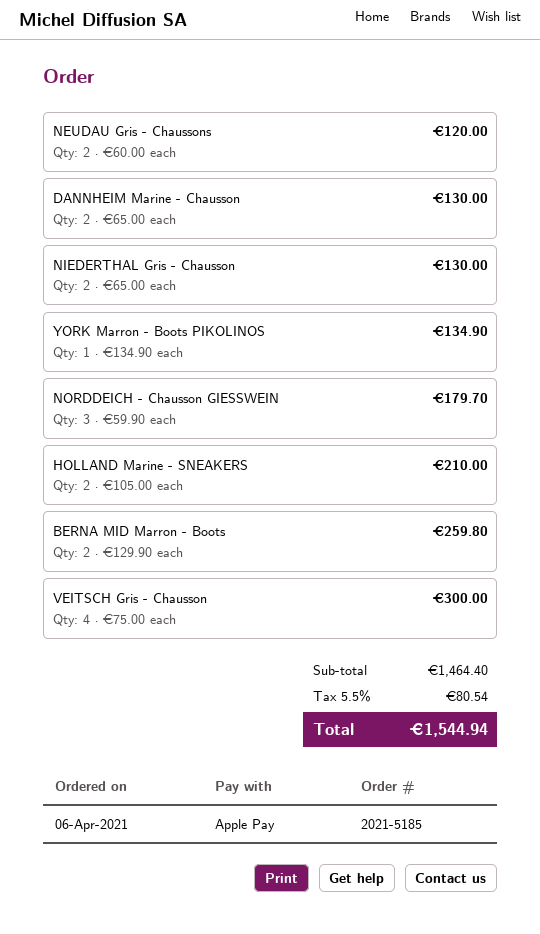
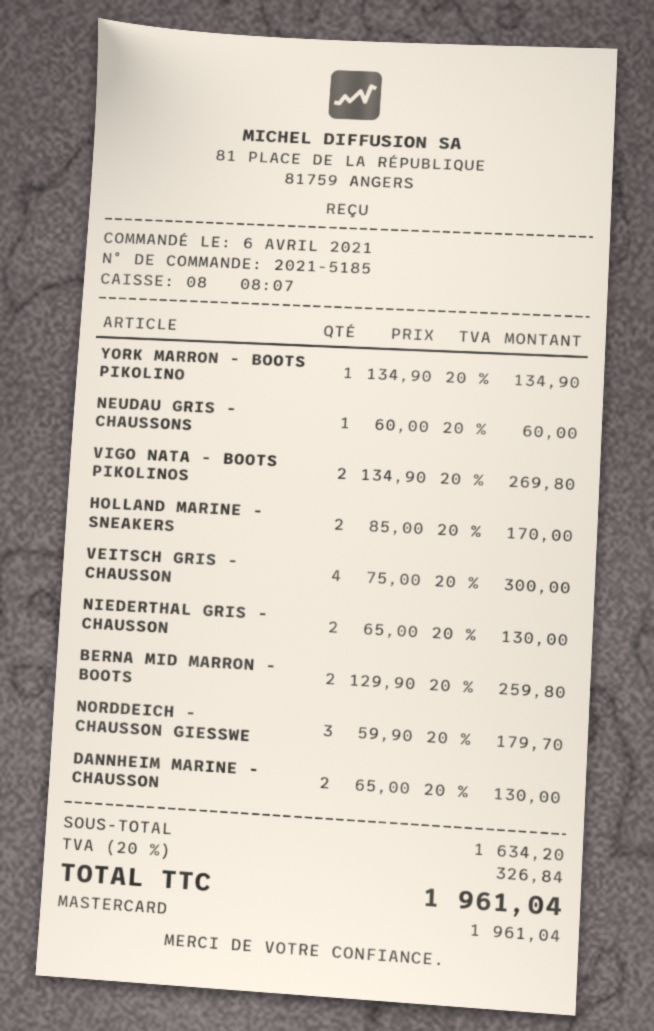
payment method: Apple Pay -> Mastercard
NEUDAU Gris - Chaussons: 2 x 60.00 = 120.00 -> 1 x 60.00 = 60.00
HOLLAND Marine - SNEAKERS: 2 x 105.00 = 210.00 -> 2 x 85.00 = 170.00
VIGO NATA - BOOTS PIKOLINOS: none -> 2 x 134.90 = 269.80
subtotal: 1464.40 -> 1634.20
tax: 5.5% = 80.54 -> 20% = 326.84
total: 1544.94 -> 1961.04

